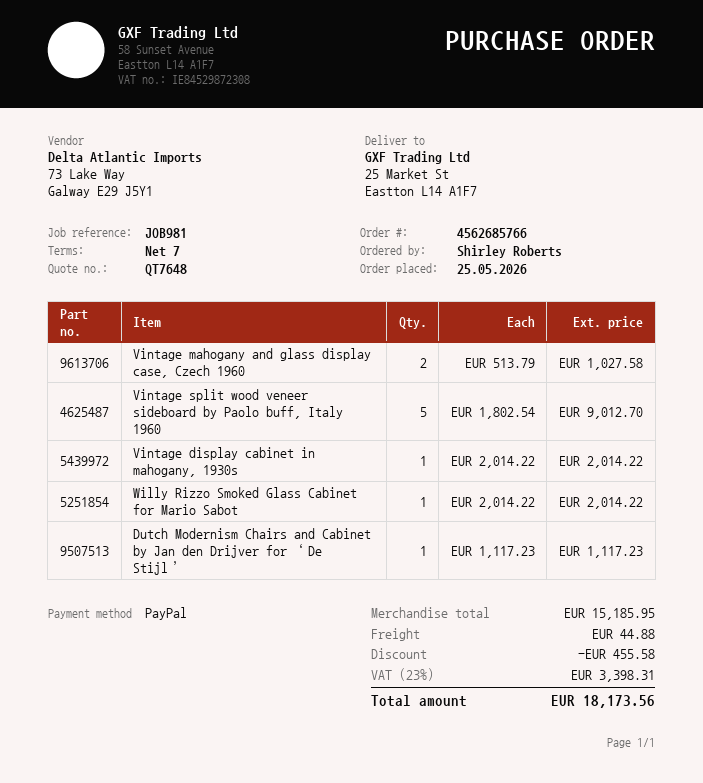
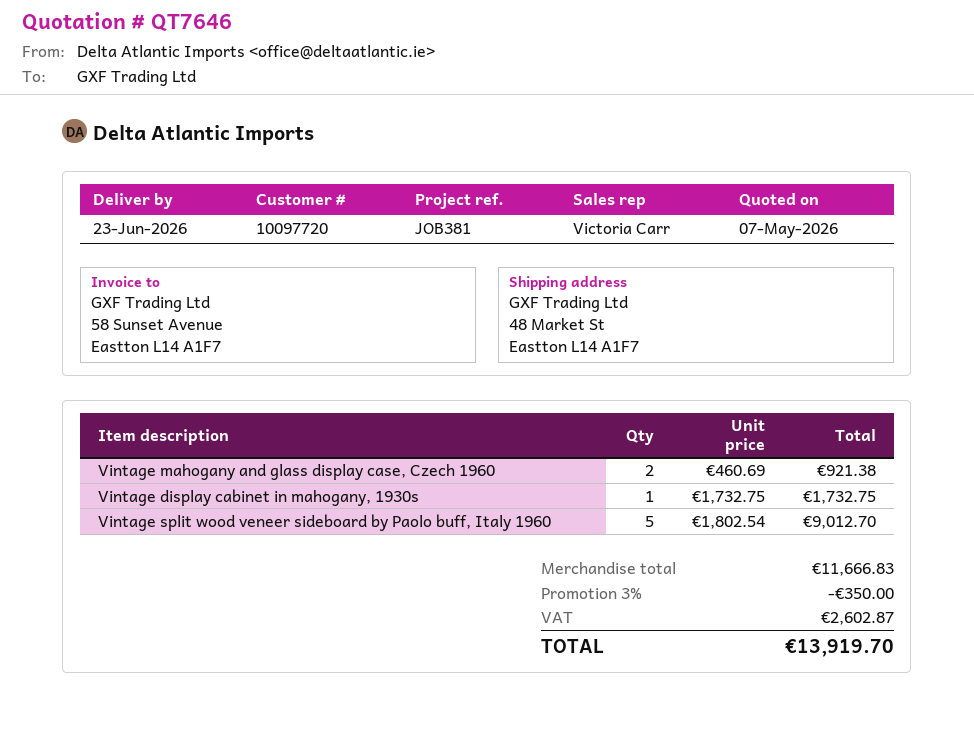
quote number: QT7648 -> QT7646
reference: JOB981 -> JOB381
ship to: 25 Market St, Eastton L14 A1F7 -> 48 Market St, Eastton L14 A1F7
Vintage mahogany and glass display case, Czech 1960: 2 x 513.79 = 1027.58 -> 2 x 460.69 = 921.38
Vintage display cabinet in mahogany, 1930s: 1 x 2014.22 = 2014.22 -> 1 x 1732.75 = 1732.75
Willy Rizzo Smoked Glass Cabinet for Mario Sabot: 1 x 2014.22 = 2014.22 -> none
Dutch Modernism Chairs and Cabinet by Jan den Drijver for ‘De Stijl’: 1 x 1117.23 = 1117.23 -> none
subtotal: 15185.95 -> 11666.83
discount: 455.58 -> 350.00
shipping: 44.88 -> none
tax: 3398.31 -> 2602.87
total: 18173.56 -> 13919.70

